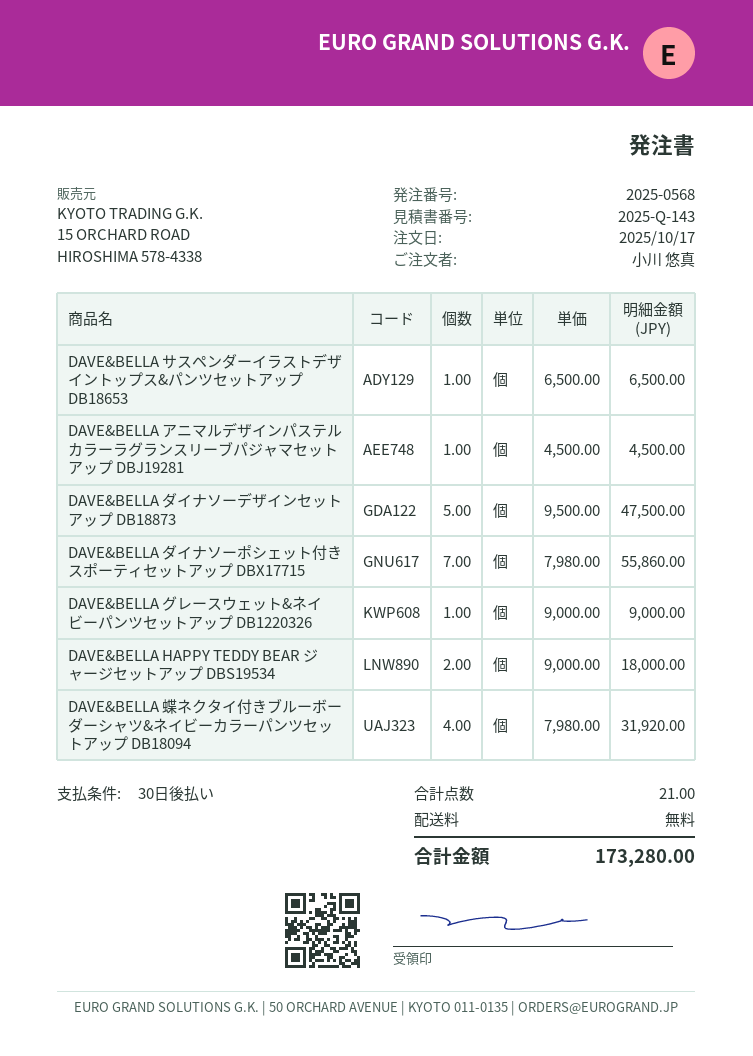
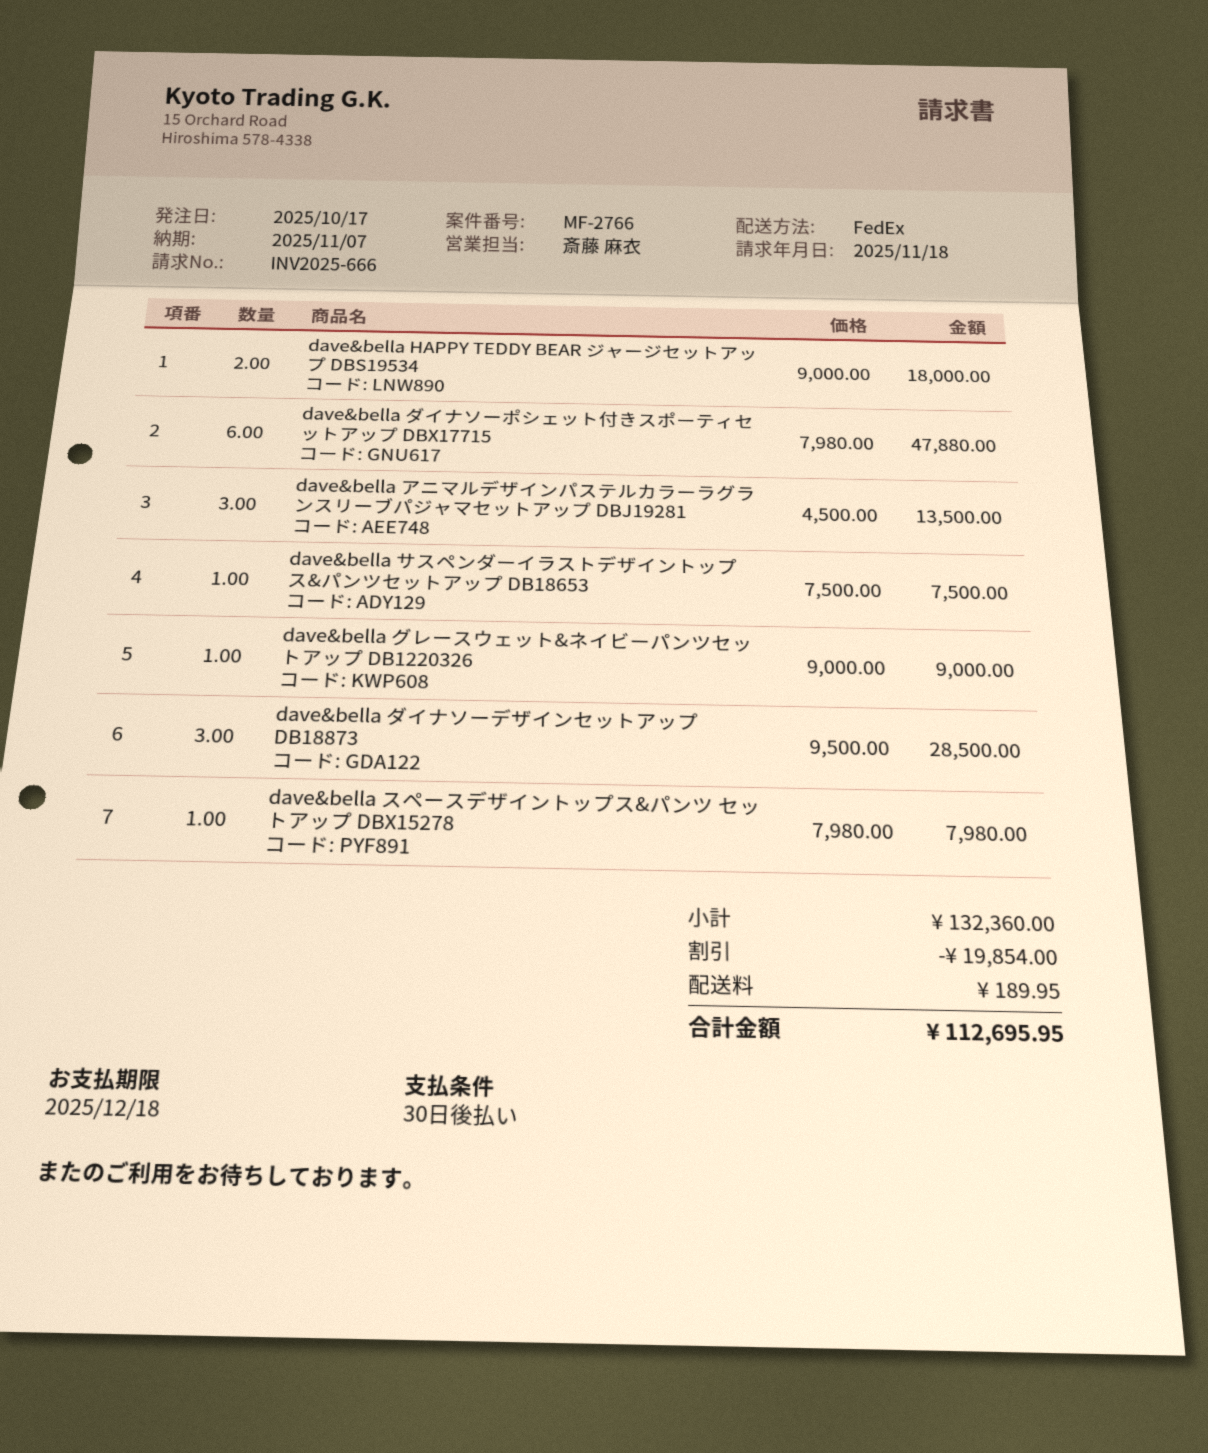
DAVE&BELLA サスペンダーイラストデザイントップス&パンツセットアップ DB18653: 1 x 6500.00 = 6500.00 -> 1 x 7500.00 = 7500.00
DAVE&BELLA アニマルデザインパステルカラーラグランスリーブパジャマセットアップ DBJ19281: 1 x 4500.00 = 4500.00 -> 3 x 4500.00 = 13500.00
DAVE&BELLA ダイナソーデザインセットアップ DB18873: 5 x 9500.00 = 47500.00 -> 3 x 9500.00 = 28500.00
DAVE&BELLA ダイナソーポシェット付きスポーティセットアップ DBX17715: 7 x 7980.00 = 55860.00 -> 6 x 7980.00 = 47880.00
DAVE&BELLA 蝶ネクタイ付きブルーボーダーシャツ&ネイビーカラーパンツセットアップ DB18094: 4 x 7980.00 = 31920.00 -> none
dave&bella スペースデザイントップス&パンツ セットアップ DBX15278: none -> 1 x 7980.00 = 7980.00
discount: none -> 19854.00
shipping: 0.00 -> 189.95
total: 173280.00 -> 112695.95

